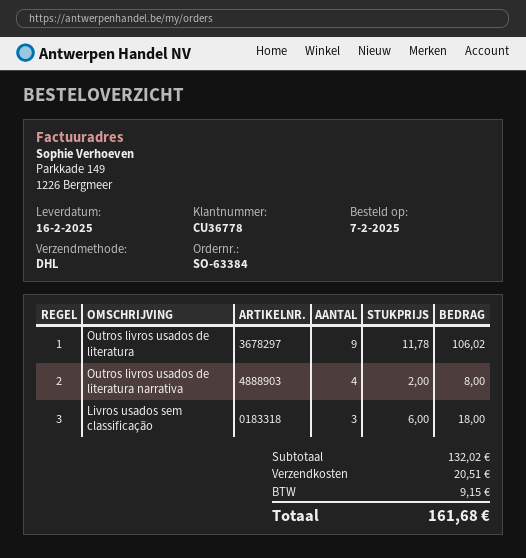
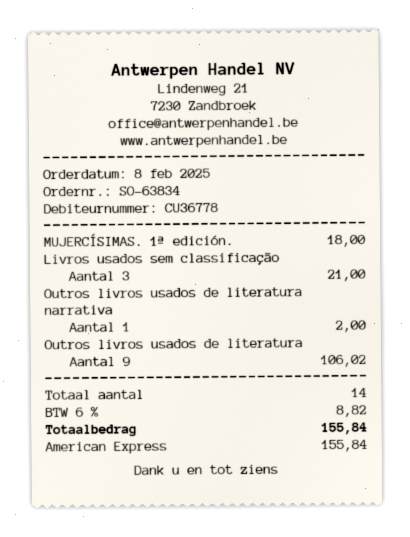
order number: SO-63384 -> SO-63834
order date: 2025-02-07 -> 2025-02-08
Outros livros usados de literatura narrativa: 4 for 8.00 -> 1 for 2.00
Livros usados sem classificação: 3 for 18.00 -> 3 for 21.00
MUJERCÍSIMAS. 1ª edición.: none -> 1 for 18.00
shipping: 20.51 -> none
tax: 9.15 -> 8.82
total: 161.68 -> 155.84

